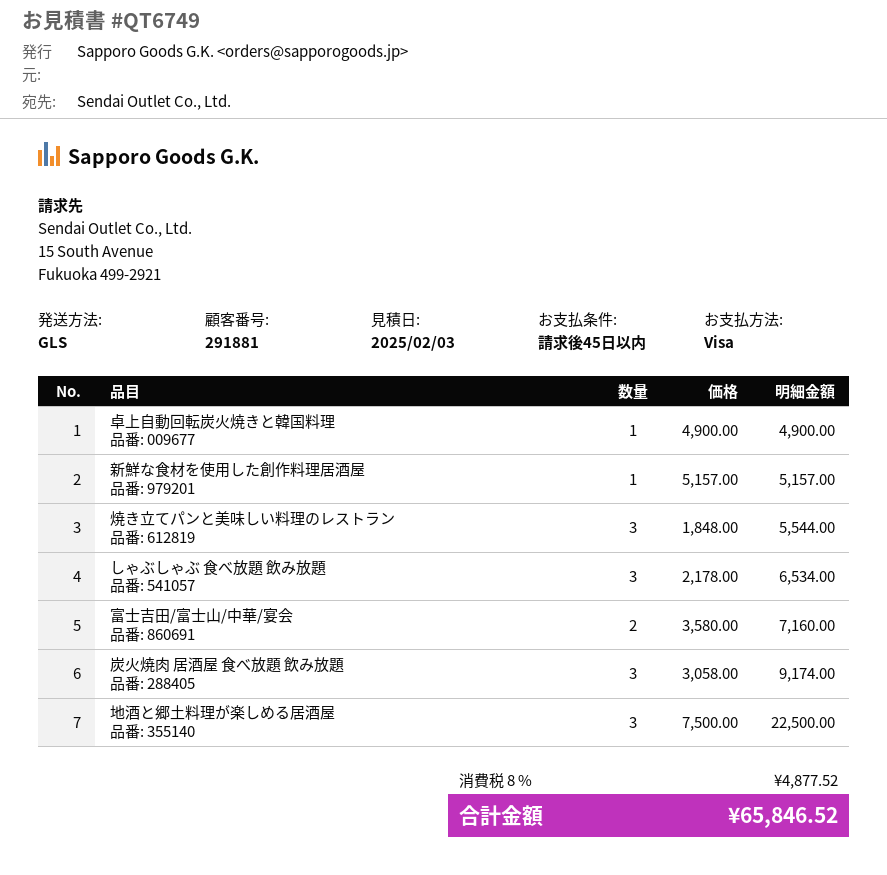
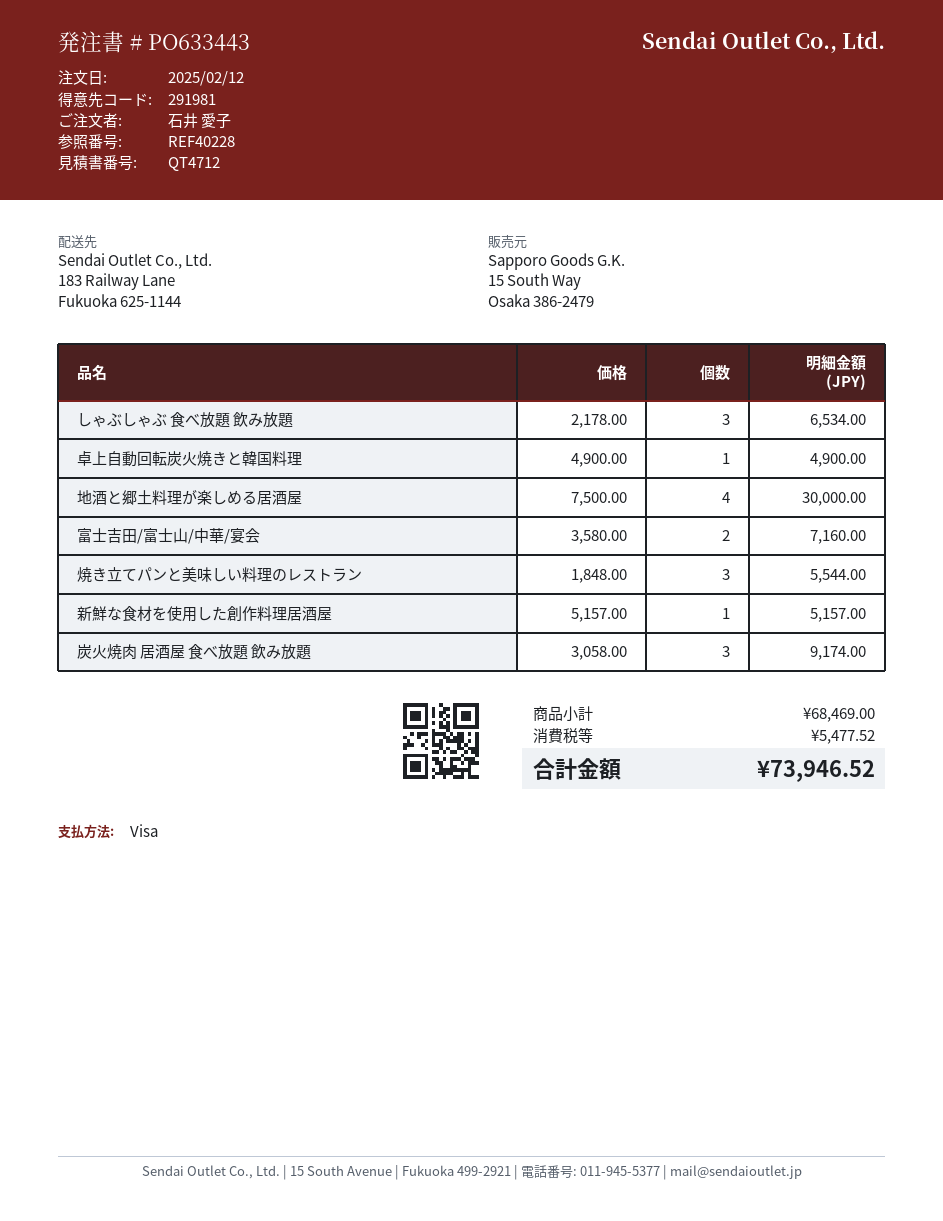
quote number: QT6749 -> QT4712
customer number: 291881 -> 291981
地酒と郷土料理が楽しめる居酒屋: 3 x 7500.00 = 22500.00 -> 4 x 7500.00 = 30000.00
tax: 4877.52 -> 5477.52
total: 65846.52 -> 73946.52

